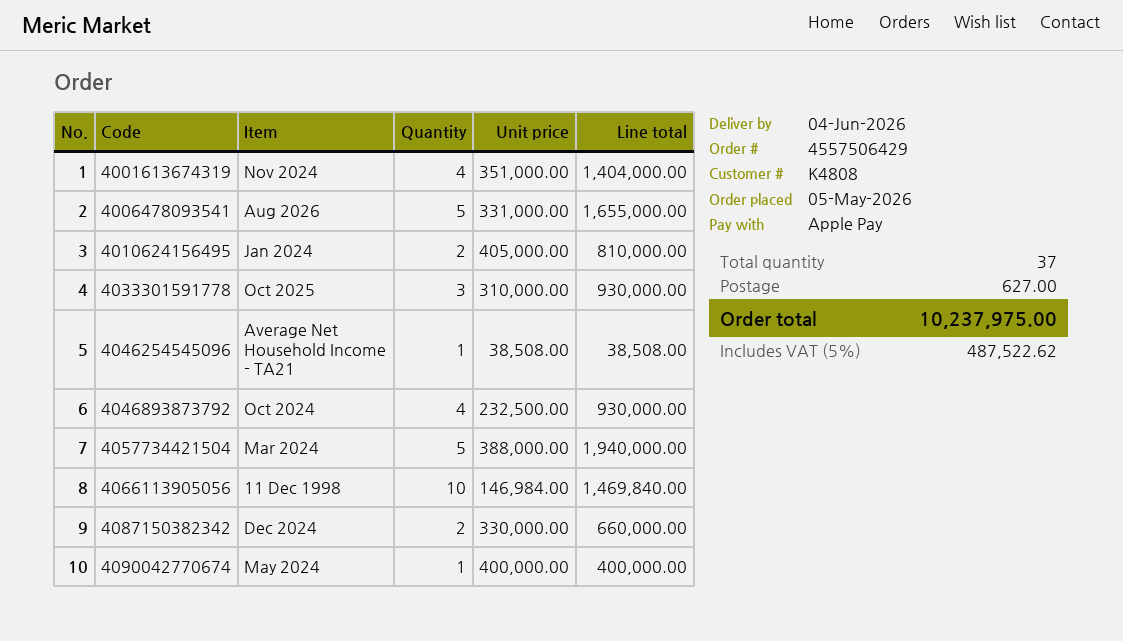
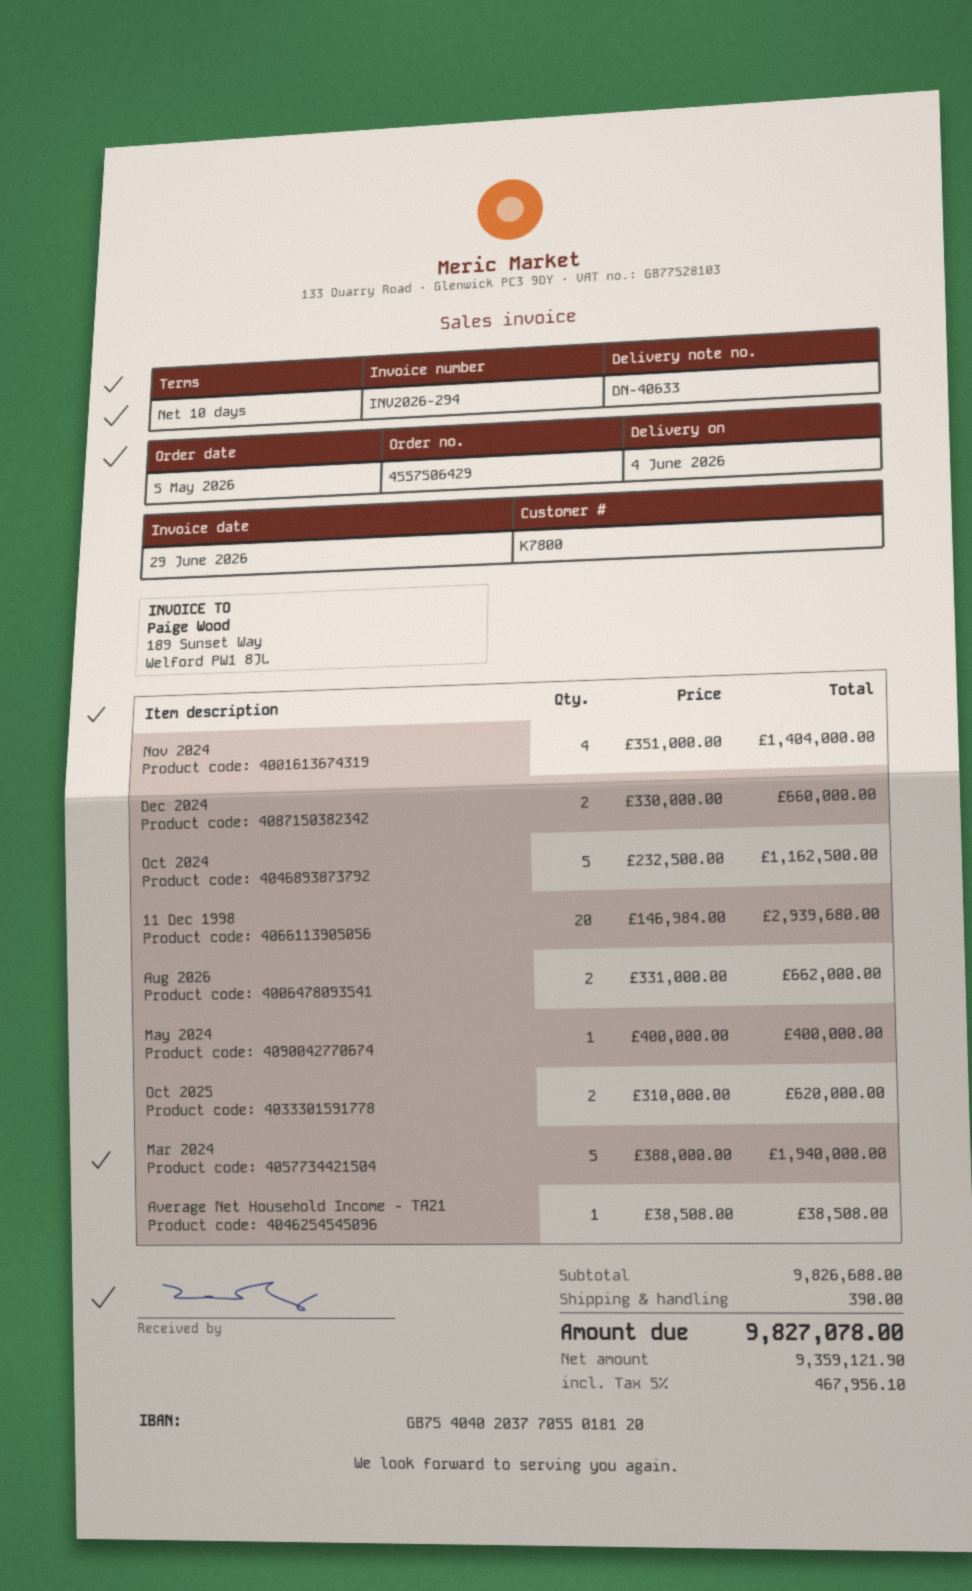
customer number: K4808 -> K7800
Aug 2026: 5 x 331000.00 = 1655000.00 -> 2 x 331000.00 = 662000.00
Jan 2024: 2 x 405000.00 = 810000.00 -> none
Oct 2025: 3 x 310000.00 = 930000.00 -> 2 x 310000.00 = 620000.00
Oct 2024: 4 x 232500.00 = 930000.00 -> 5 x 232500.00 = 1162500.00
11 Dec 1998: 10 x 146984.00 = 1469840.00 -> 20 x 146984.00 = 2939680.00
shipping: 627.00 -> 390.00
tax: 5% = 487522.62 -> 5% = 467956.10
total: 10237975.00 -> 9827078.00

